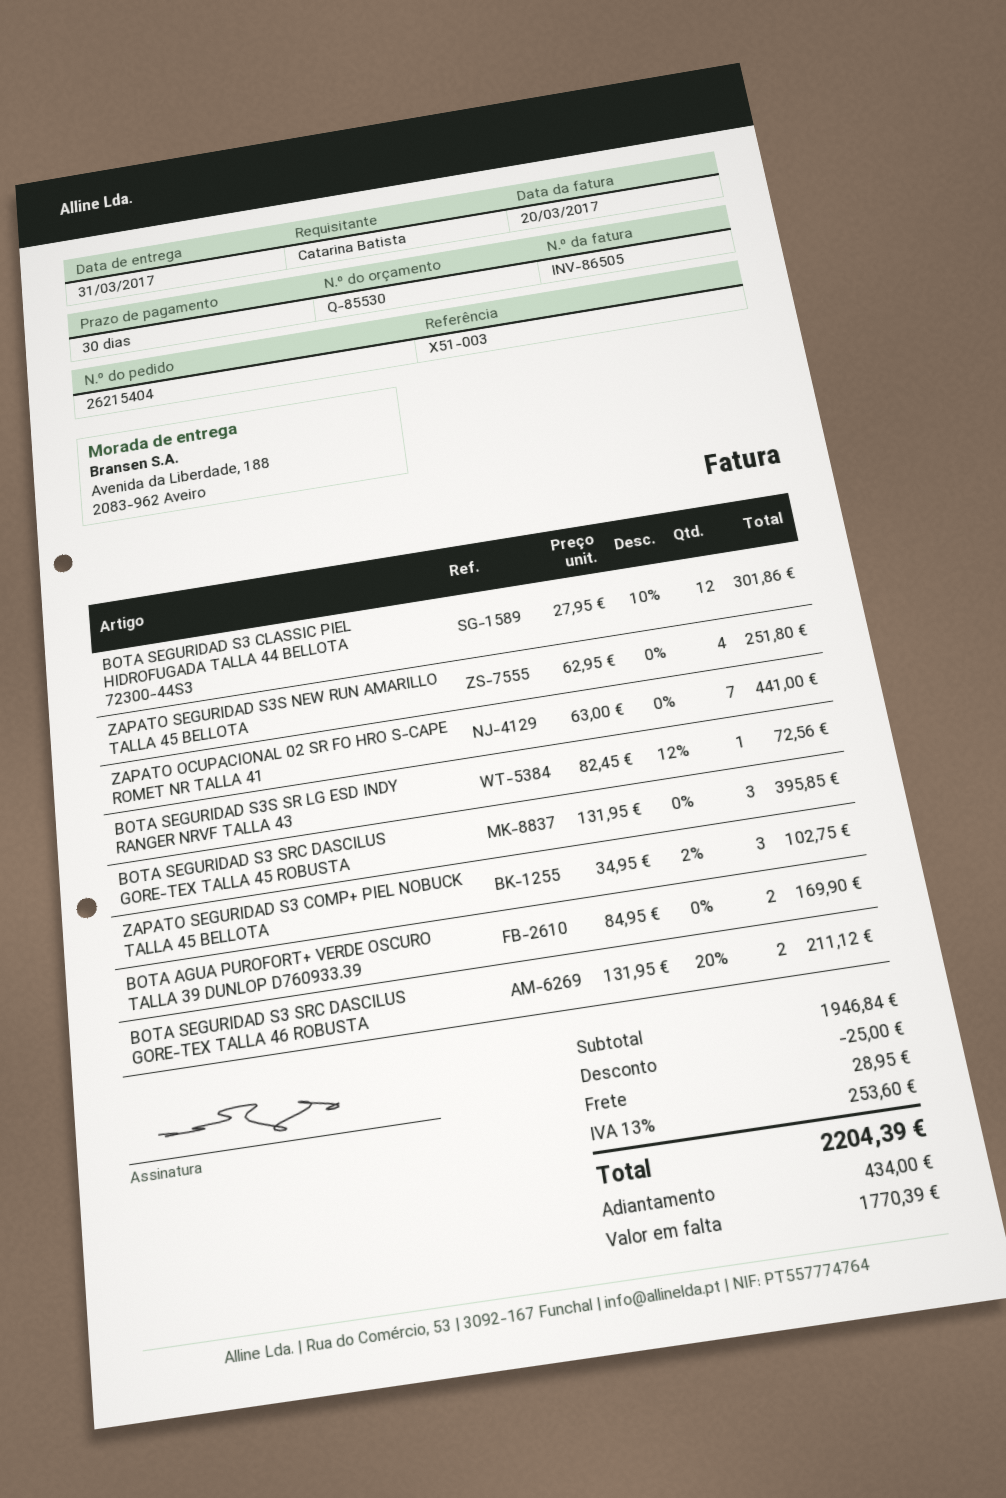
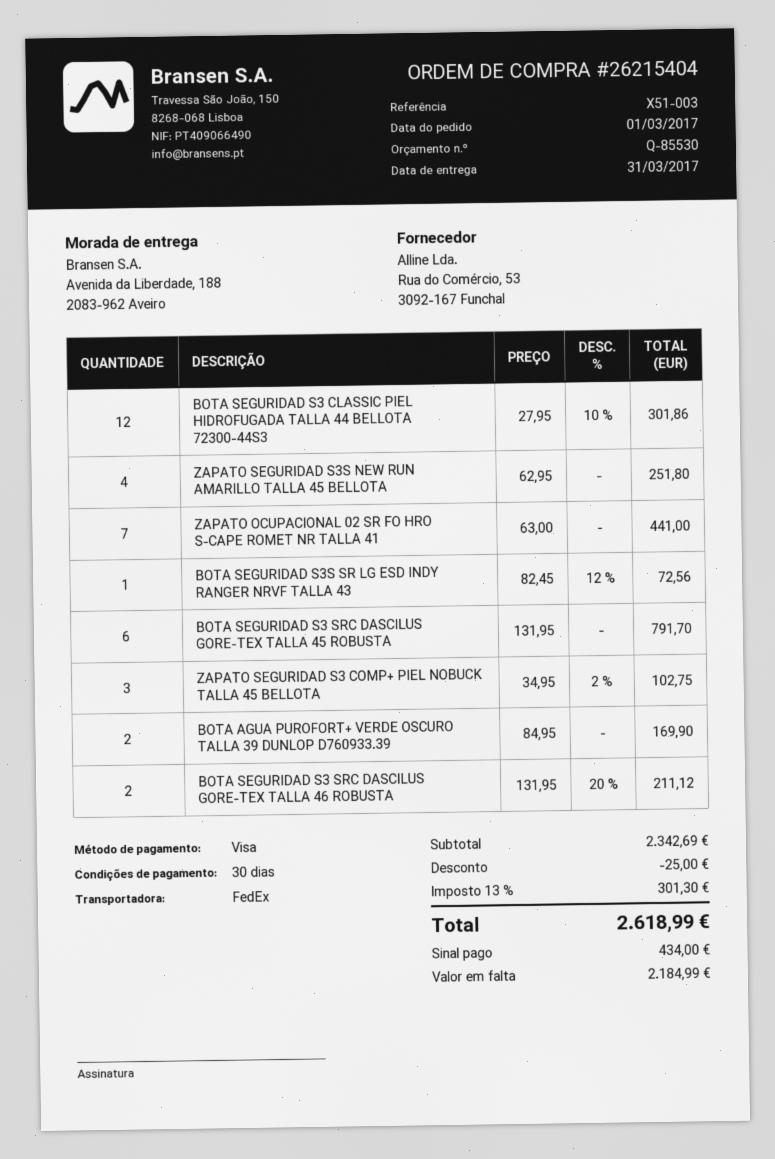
BOTA SEGURIDAD S3 SRC DASCILUS GORE-TEX TALLA 45 ROBUSTA: 3 x 131.95 = 395.85 -> 6 x 131.95 = 791.70
subtotal: 1946.84 -> 2342.69
shipping: 28.95 -> none
tax: 13% = 253.60 -> 13% = 301.30
total: 2204.39 -> 2618.99
balance: 1770.39 -> 2184.99

